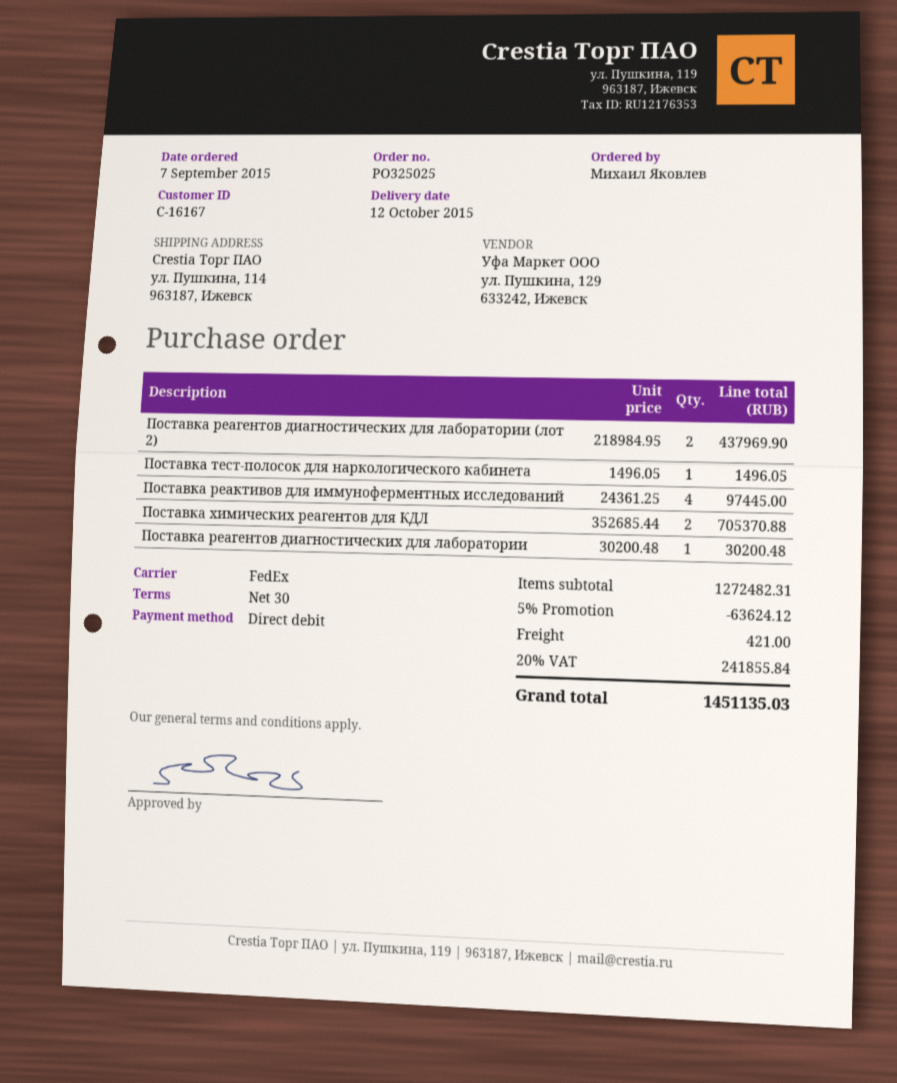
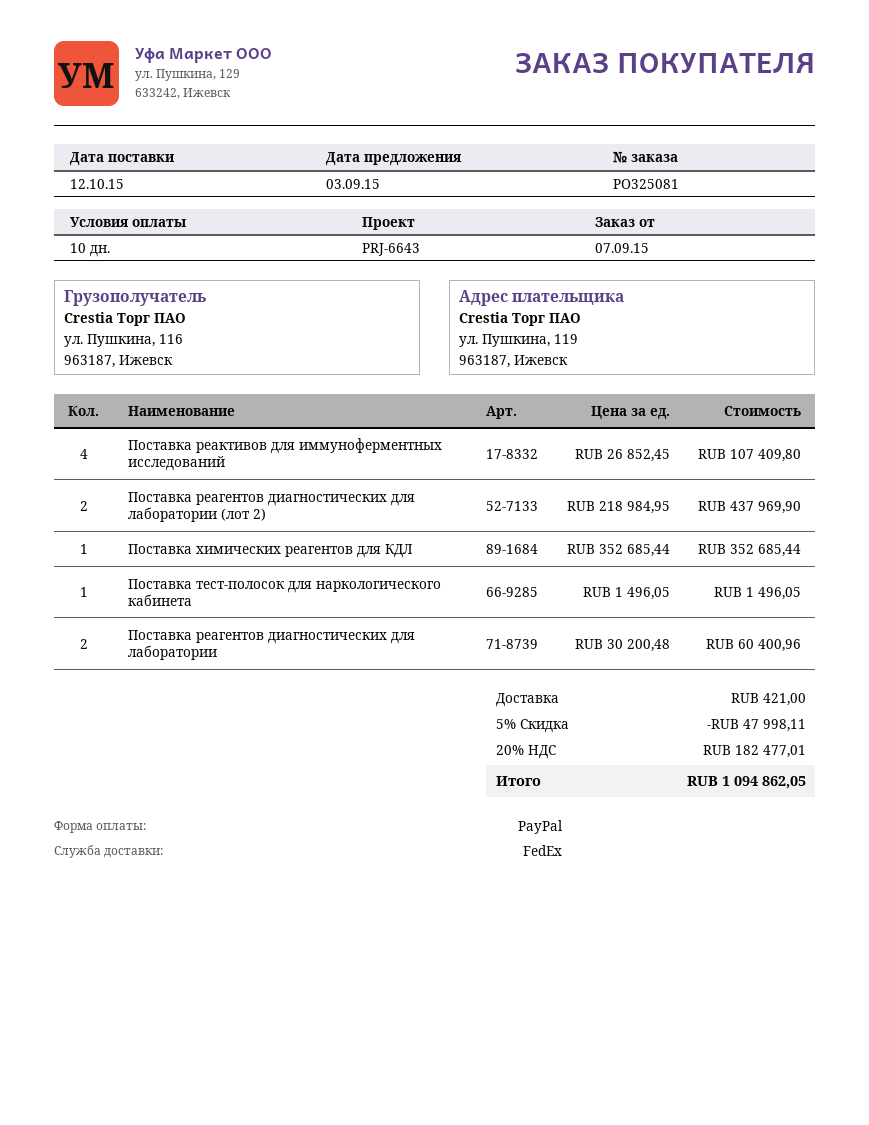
order number: PO325025 -> PO325081
payment terms: 30 days -> 10 days
payment method: direct debit -> PayPal
ship to: ул. Пушкина, 114, 963187, Ижевск -> ул. Пушкина, 116, 963187, Ижевск
Поставка реактивов для иммуноферментных исследований: 4 x 24361.25 = 97445.00 -> 4 x 26852.45 = 107409.80
Поставка химических реагентов для КДЛ: 2 x 352685.44 = 705370.88 -> 1 x 352685.44 = 352685.44
Поставка реагентов диагностических для лаборатории: 1 x 30200.48 = 30200.48 -> 2 x 30200.48 = 60400.96
discount: 5% = 63624.12 -> 5% = 47998.11
tax: 20% = 241855.84 -> 20% = 182477.01
total: 1451135.03 -> 1094862.05

